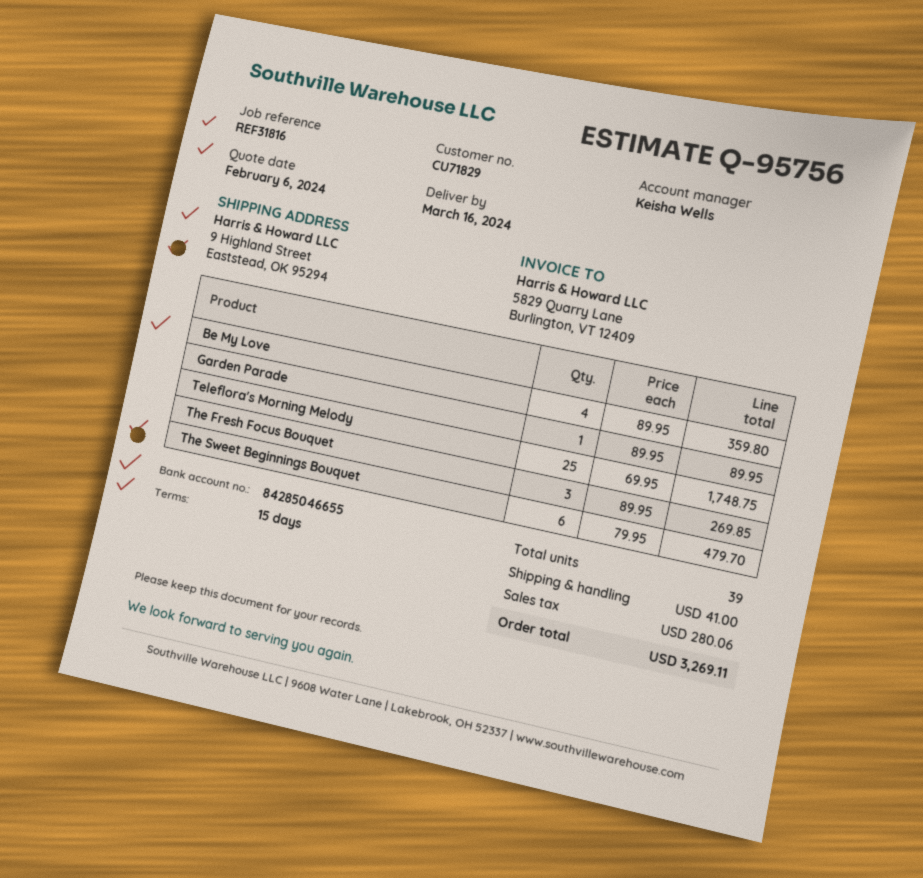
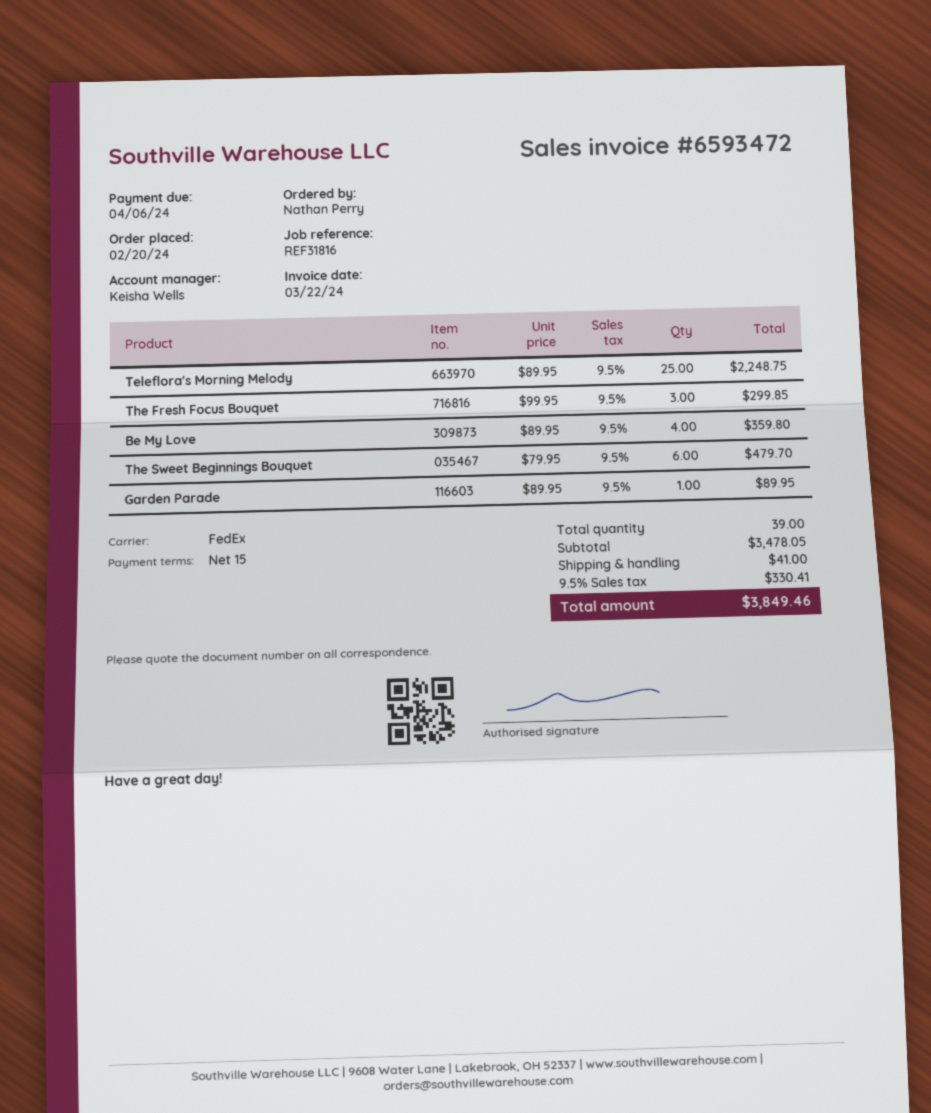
Teleflora's Morning Melody: 25 x 69.95 = 1748.75 -> 25 x 89.95 = 2248.75
The Fresh Focus Bouquet: 3 x 89.95 = 269.85 -> 3 x 99.95 = 299.85
tax: 280.06 -> 330.41
total: 3269.11 -> 3849.46

